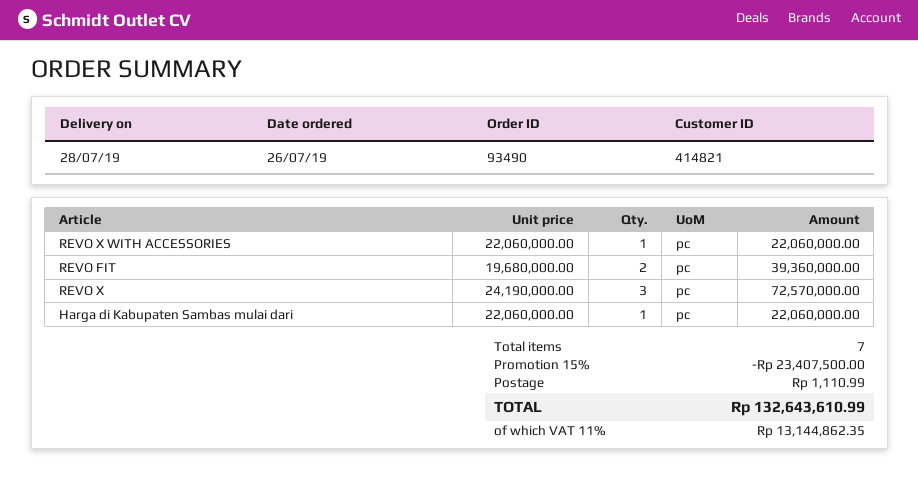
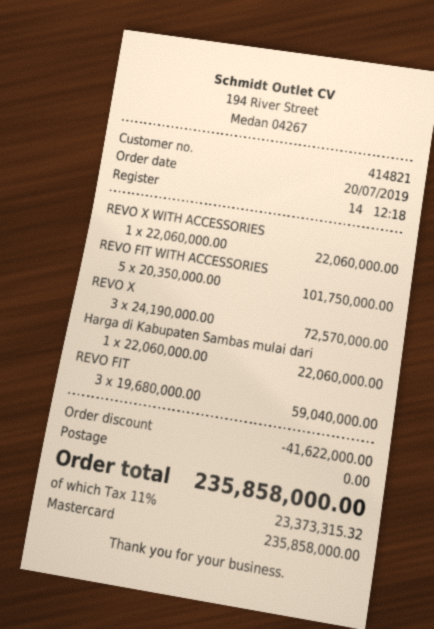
order date: 2019-07-26 -> 2019-07-20
REVO FIT: 2 x 19680000.00 = 39360000.00 -> 3 x 19680000.00 = 59040000.00
REVO FIT WITH ACCESSORIES: none -> 5 x 20350000.00 = 101750000.00
discount: 23407500.00 -> 41622000.00
shipping: 1110.99 -> 0.00
tax: 11% = 13144862.35 -> 11% = 23373315.32
total: 132643610.99 -> 235858000.00

